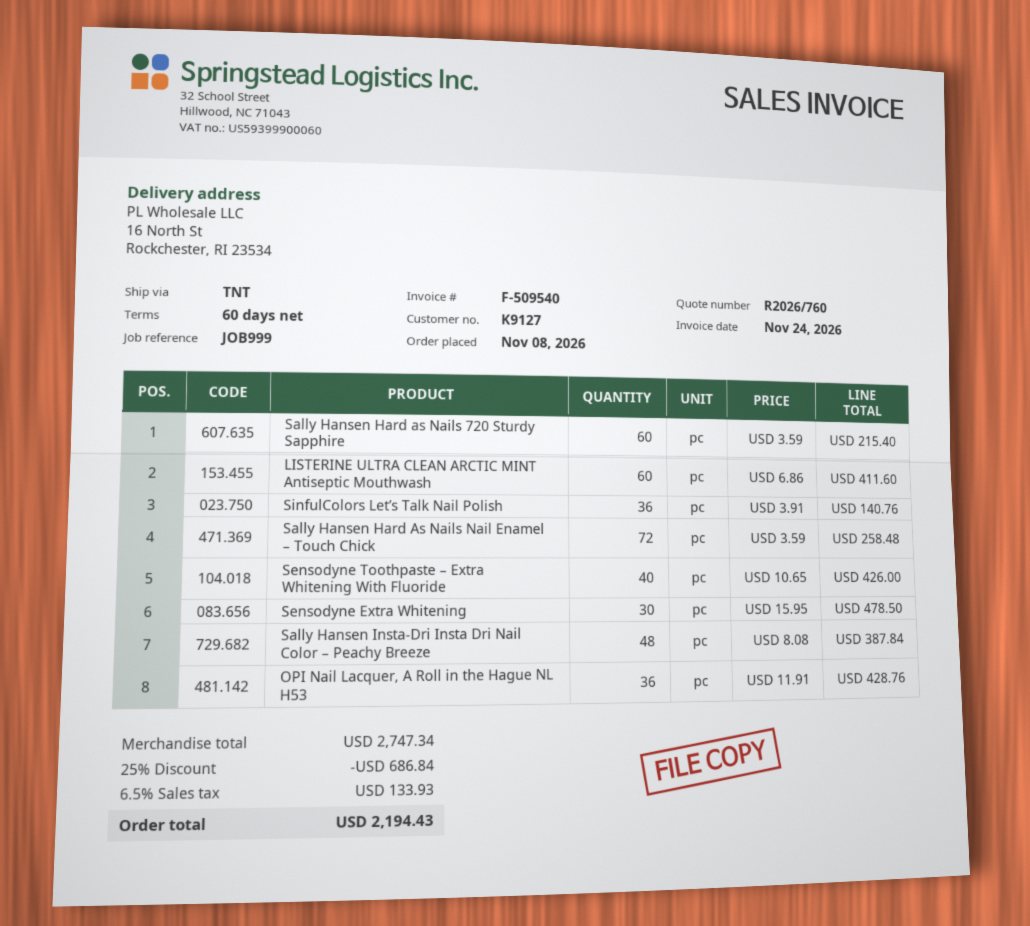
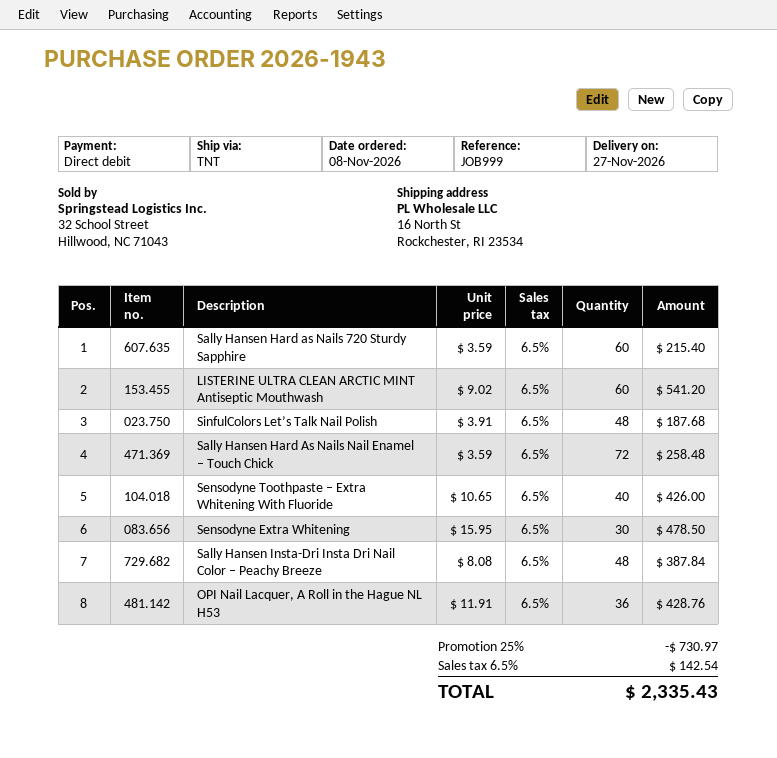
LISTERINE ULTRA CLEAN ARCTIC MINT Antiseptic Mouthwash: 60 x 6.86 = 411.60 -> 60 x 9.02 = 541.20
SinfulColors Let’s Talk Nail Polish: 36 x 3.91 = 140.76 -> 48 x 3.91 = 187.68
discount: 25% = 686.84 -> 25% = 730.97
tax: 6.5% = 133.93 -> 6.5% = 142.54
total: 2194.43 -> 2335.43

